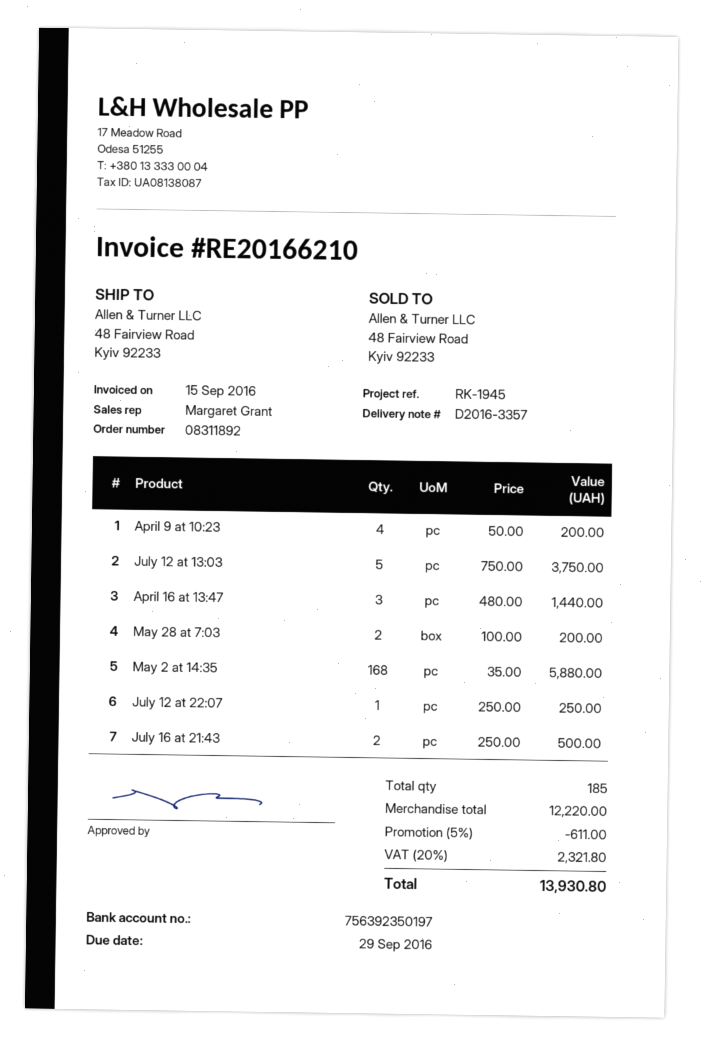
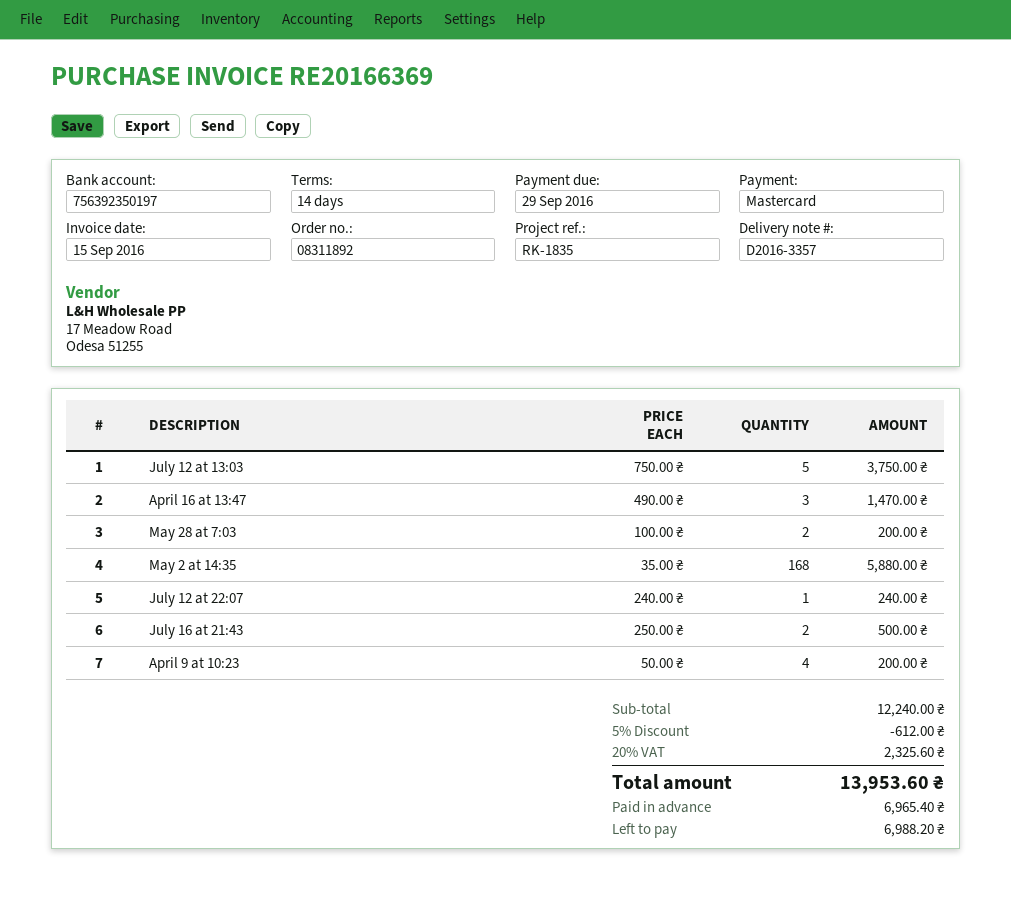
invoice number: RE20166210 -> RE20166369
reference: RK-1945 -> RK-1835
April 16 at 13:47: 3 x 480.00 = 1440.00 -> 3 x 490.00 = 1470.00
July 12 at 22:07: 1 x 250.00 = 250.00 -> 1 x 240.00 = 240.00
subtotal: 12220.00 -> 12240.00
discount: 5% = 611.00 -> 5% = 612.00
tax: 20% = 2321.80 -> 20% = 2325.60
total: 13930.80 -> 13953.60

